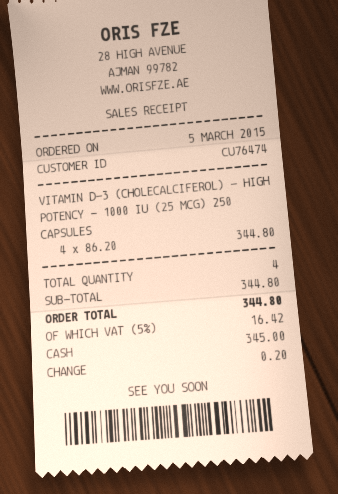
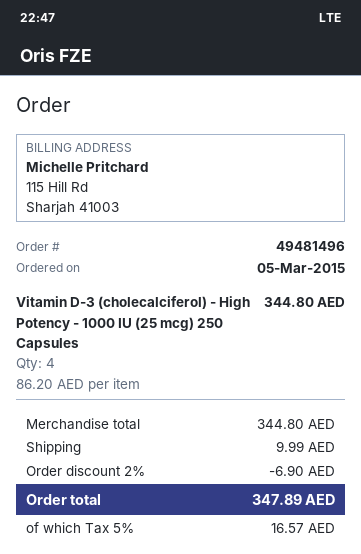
discount: none -> 2% = 6.90
shipping: none -> 9.99
tax: 5% = 16.42 -> 5% = 16.57
total: 344.80 -> 347.89

